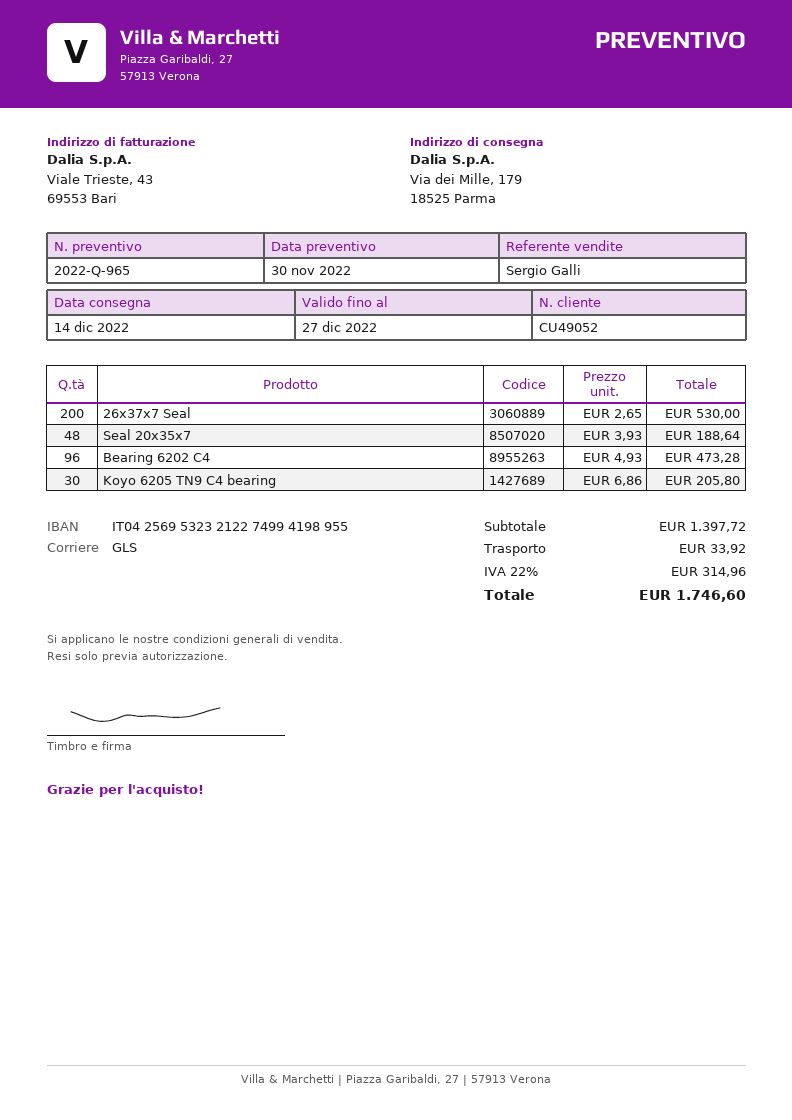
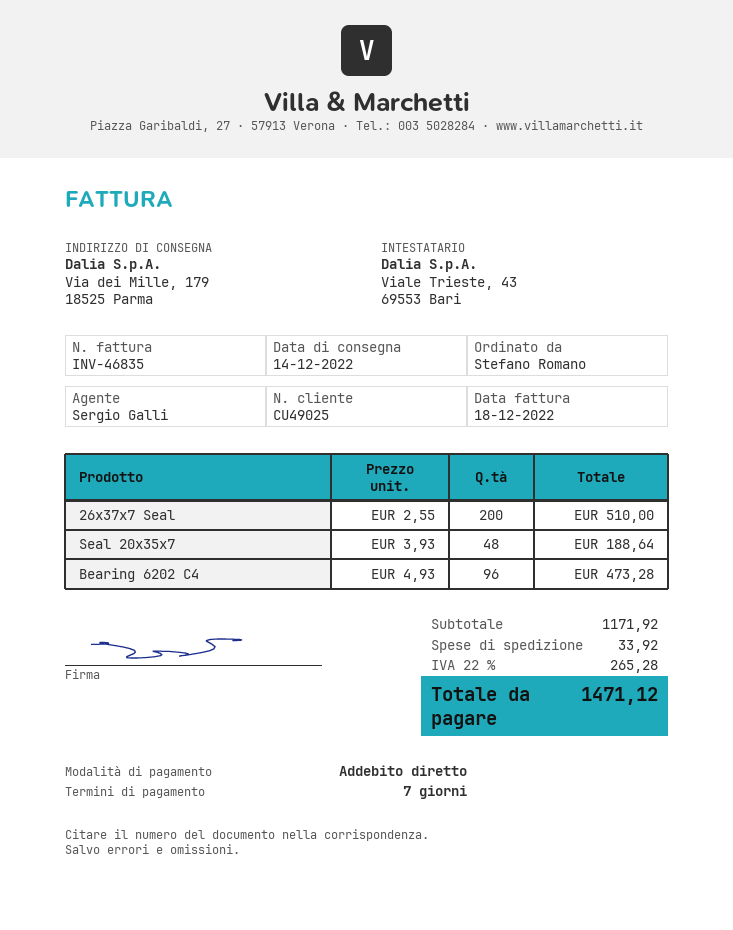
customer number: CU49052 -> CU49025
26x37x7 Seal: 200 x 2.65 = 530.00 -> 200 x 2.55 = 510.00
Koyo 6205 TN9 C4 bearing: 30 x 6.86 = 205.80 -> none
subtotal: 1397.72 -> 1171.92
tax: 22% = 314.96 -> 22% = 265.28
total: 1746.60 -> 1471.12

